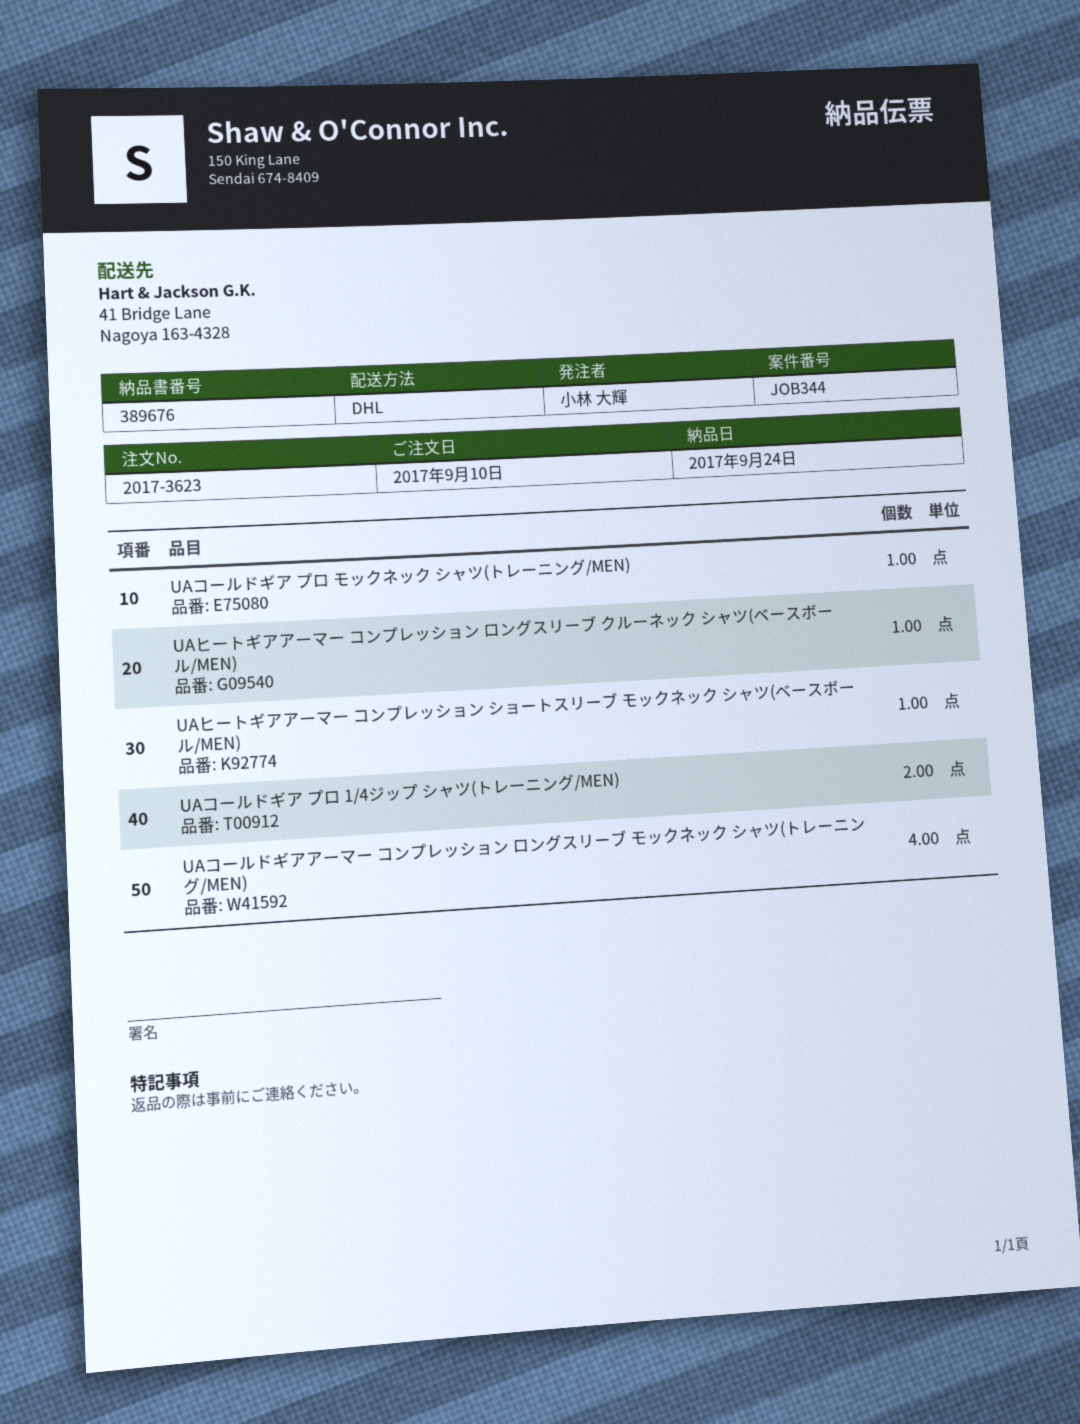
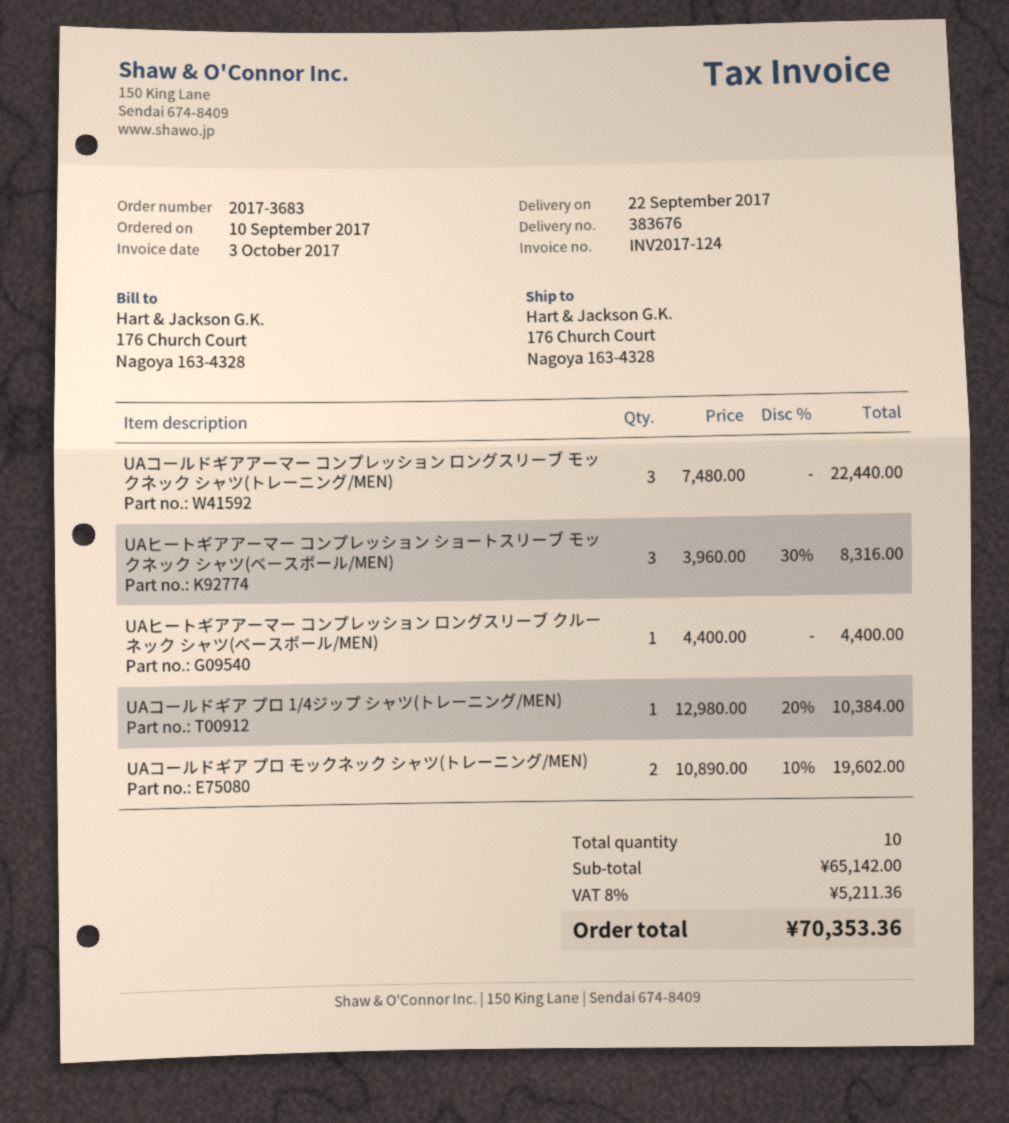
order number: 2017-3623 -> 2017-3683
delivery note number: 389676 -> 383676
delivery date: 2017-09-24 -> 2017-09-22
ship to: 41 Bridge Lane, Nagoya 163-4328 -> 176 Church Court, Nagoya 163-4328
UAコールドギア プロ モックネック シャツ(トレーニング/MEN): 1 -> 2
UAヒートギアアーマー コンプレッション ショートスリーブ モックネック シャツ(ベースボール/MEN): 1 -> 3
UAコールドギア プロ 1/4ジップ シャツ(トレーニング/MEN): 2 -> 1
UAコールドギアアーマー コンプレッション ロングスリーブ モックネック シャツ(トレーニング/MEN): 4 -> 3

